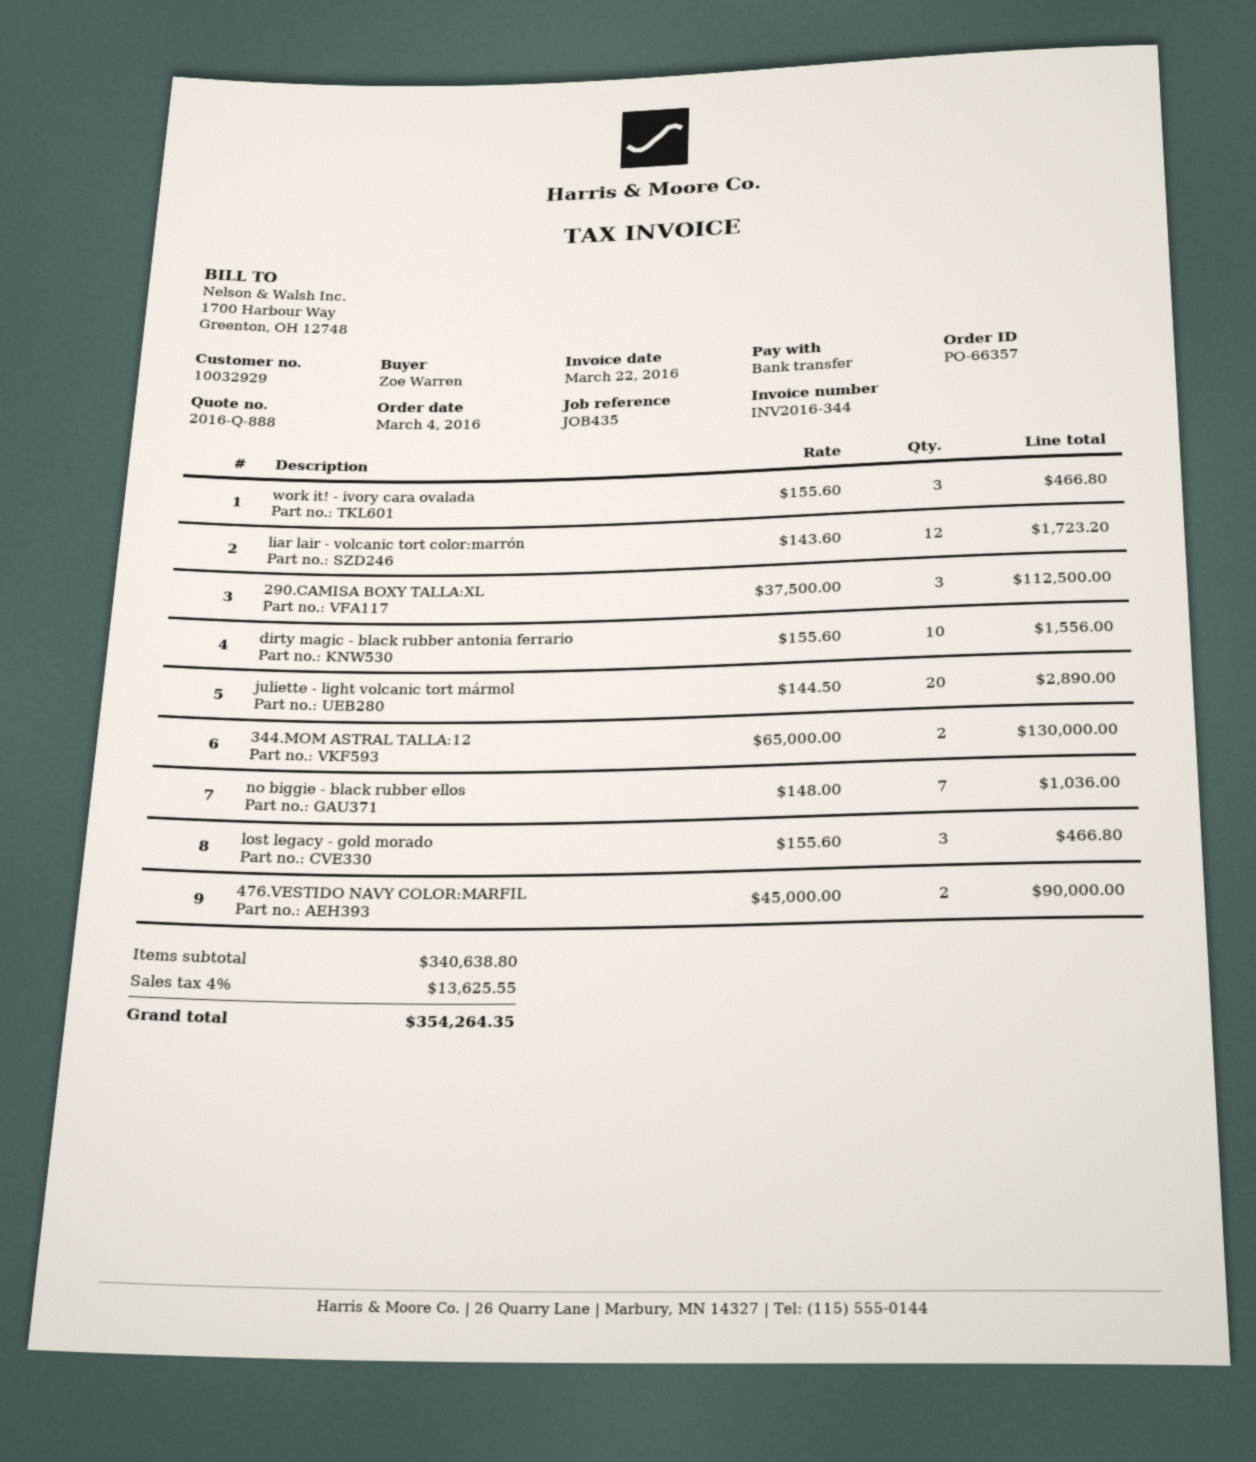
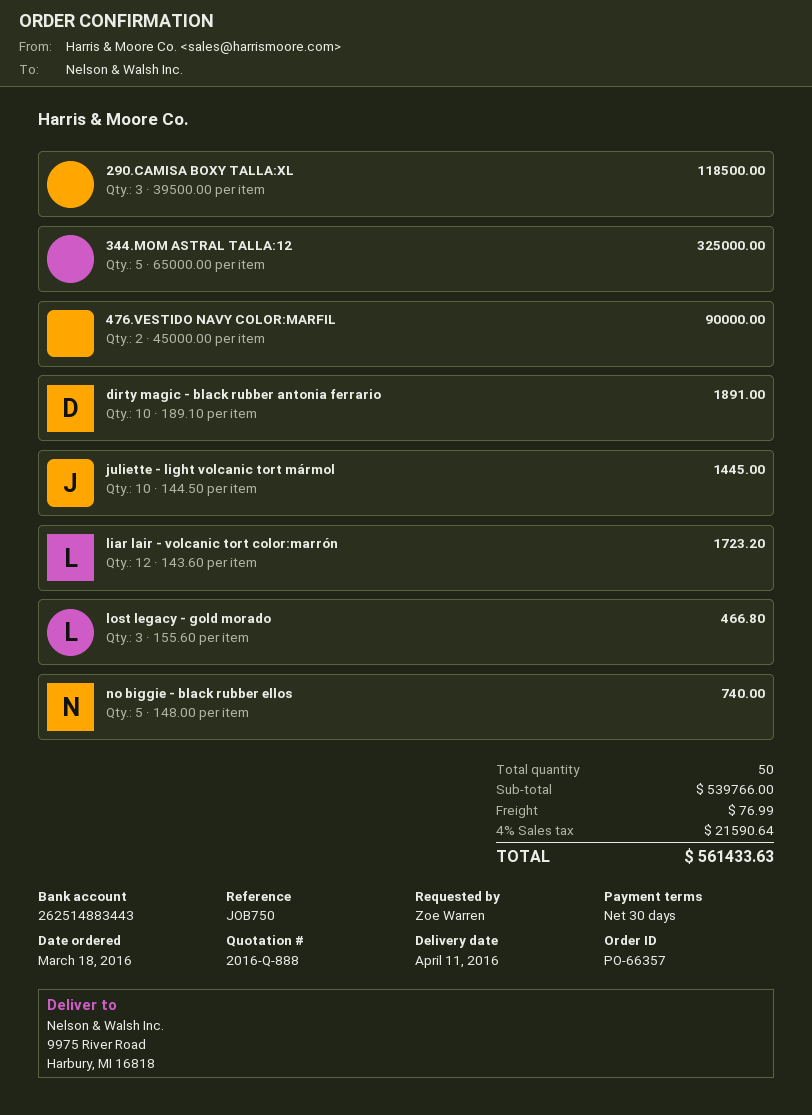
order date: 2016-03-04 -> 2016-03-18
reference: JOB435 -> JOB750
work it! - ivory cara ovalada: 3 x 155.60 = 466.80 -> none
290.CAMISA BOXY TALLA:XL: 3 x 37500.00 = 112500.00 -> 3 x 39500.00 = 118500.00
dirty magic - black rubber antonia ferrario: 10 x 155.60 = 1556.00 -> 10 x 189.10 = 1891.00
juliette - light volcanic tort mármol: 20 x 144.50 = 2890.00 -> 10 x 144.50 = 1445.00
344.MOM ASTRAL TALLA:12: 2 x 65000.00 = 130000.00 -> 5 x 65000.00 = 325000.00
no biggie - black rubber ellos: 7 x 148.00 = 1036.00 -> 5 x 148.00 = 740.00
subtotal: 340638.80 -> 539766.00
shipping: none -> 76.99
tax: 4% = 13625.55 -> 4% = 21590.64
total: 354264.35 -> 561433.63

